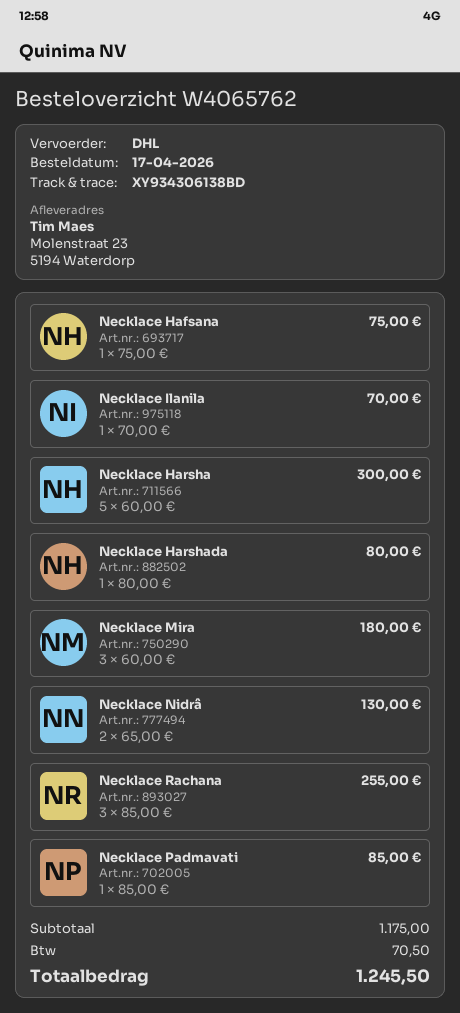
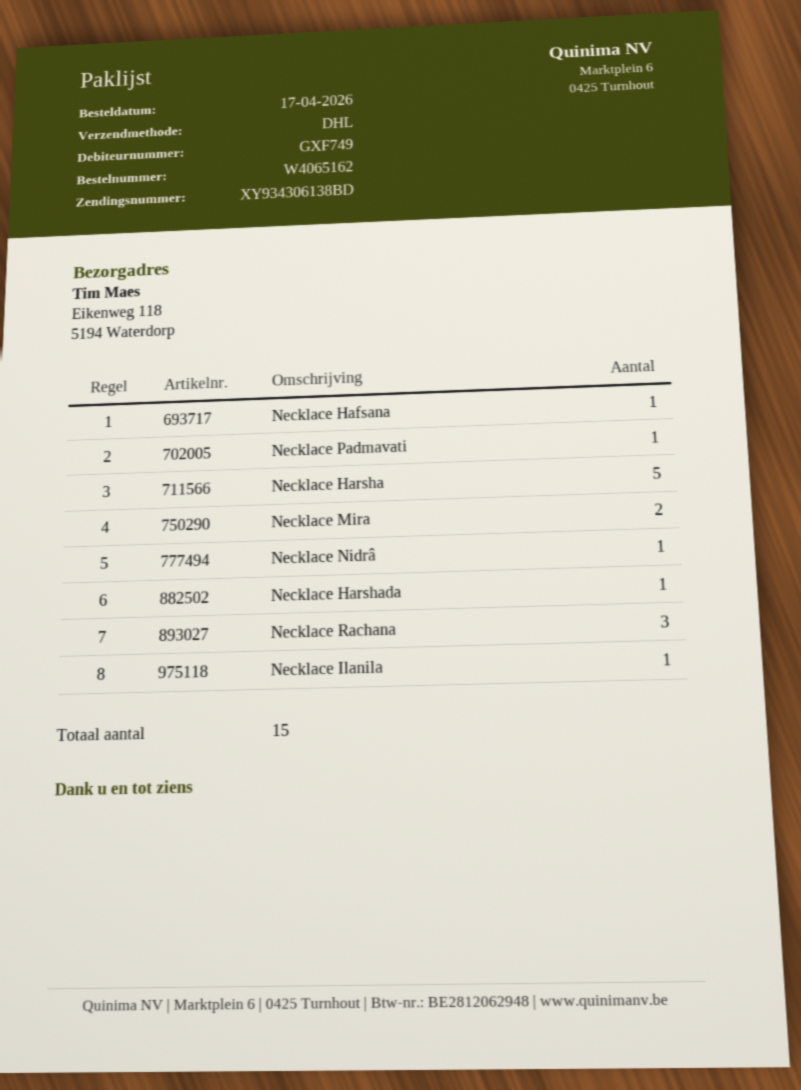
order number: W4065762 -> W4065162
ship to: Molenstraat 23, 5194 Waterdorp -> Eikenweg 118, 5194 Waterdorp
Necklace Mira: 3 -> 2
Necklace Nidrâ: 2 -> 1

